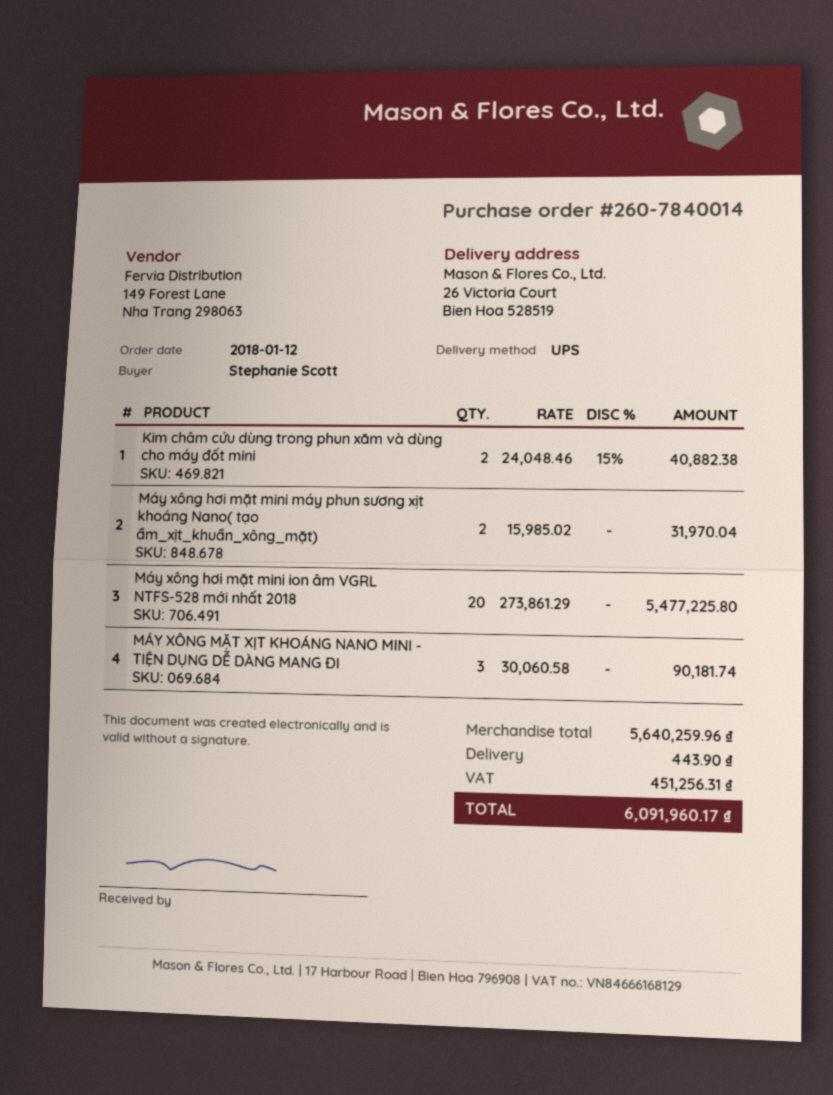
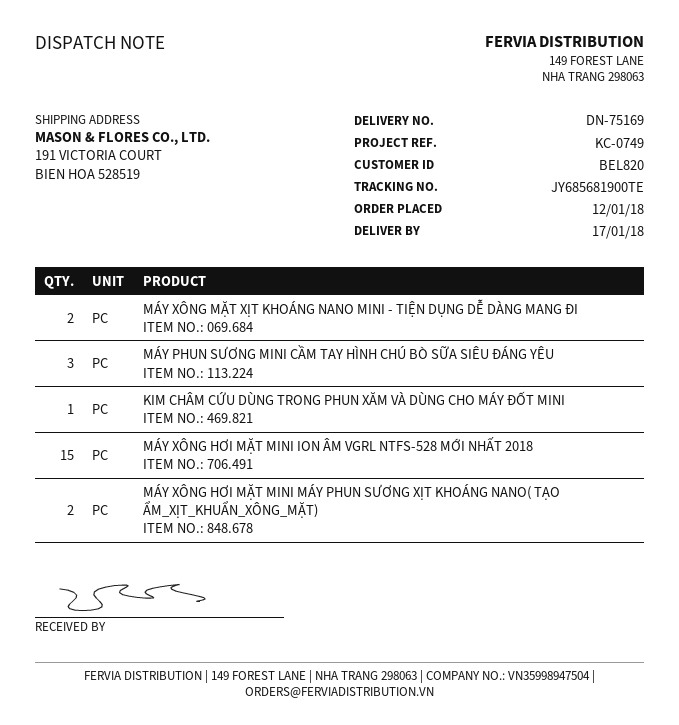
ship to: 26 Victoria Court, Bien Hoa 528519 -> 191 VICTORIA COURT, BIEN HOA 528519
Kim châm cứu dùng trong phun xăm và dùng cho máy đốt mini: 2 -> 1
Máy xông hơi mặt mini ion âm VGRL NTFS-528 mới nhất 2018: 20 -> 15
MÁY XÔNG MẶT XỊT KHOÁNG NANO MINI - TIỆN DỤNG DỄ DÀNG MANG ĐI: 3 -> 2
MÁY PHUN SƯƠNG MINI CẦM TAY HÌNH CHÚ BÒ SỮA SIÊU ĐÁNG YÊU: none -> 3

